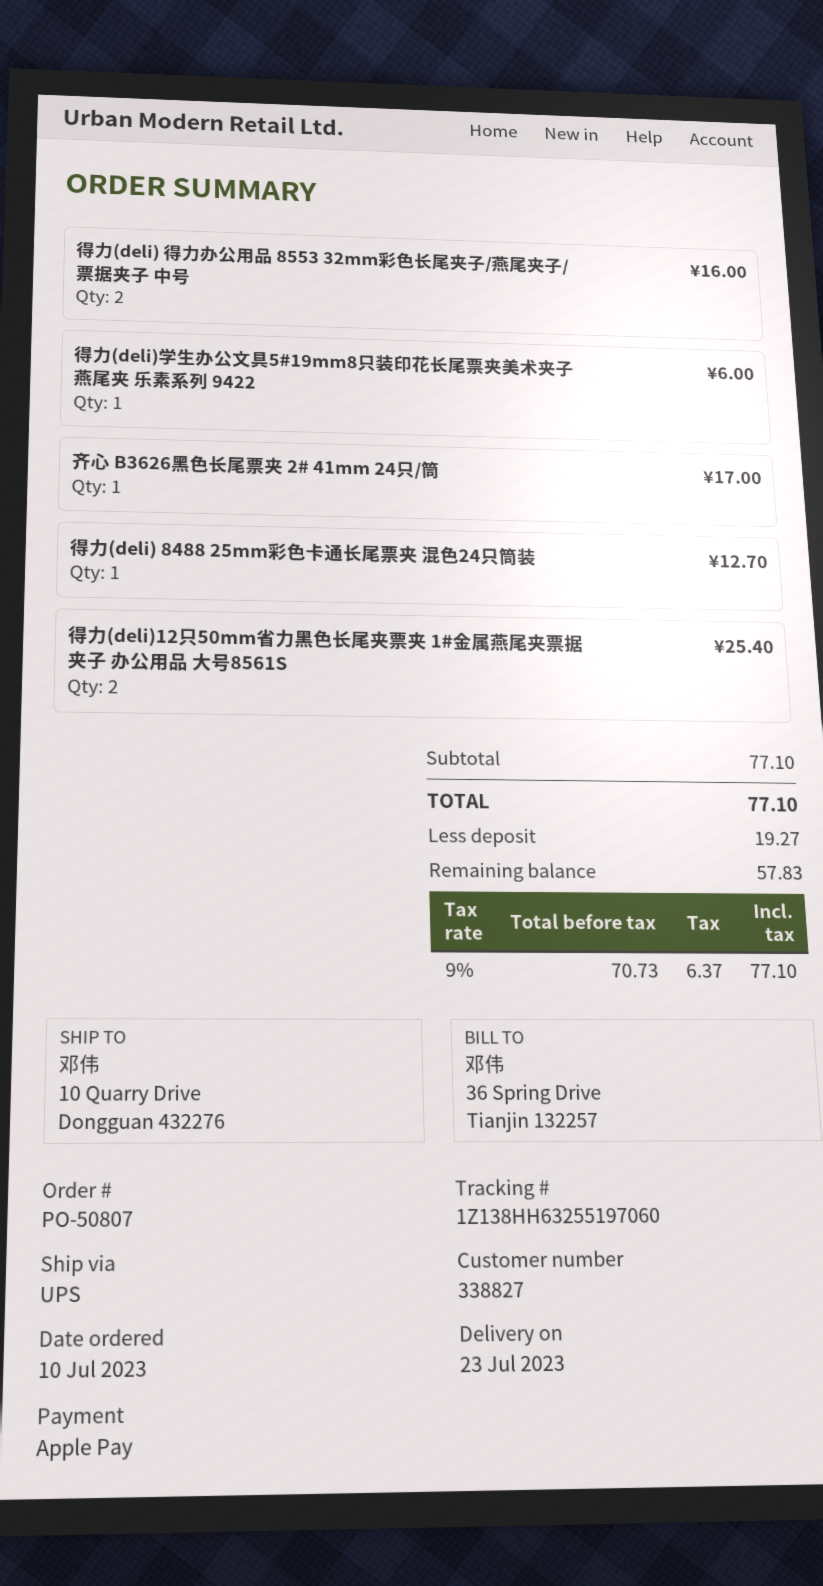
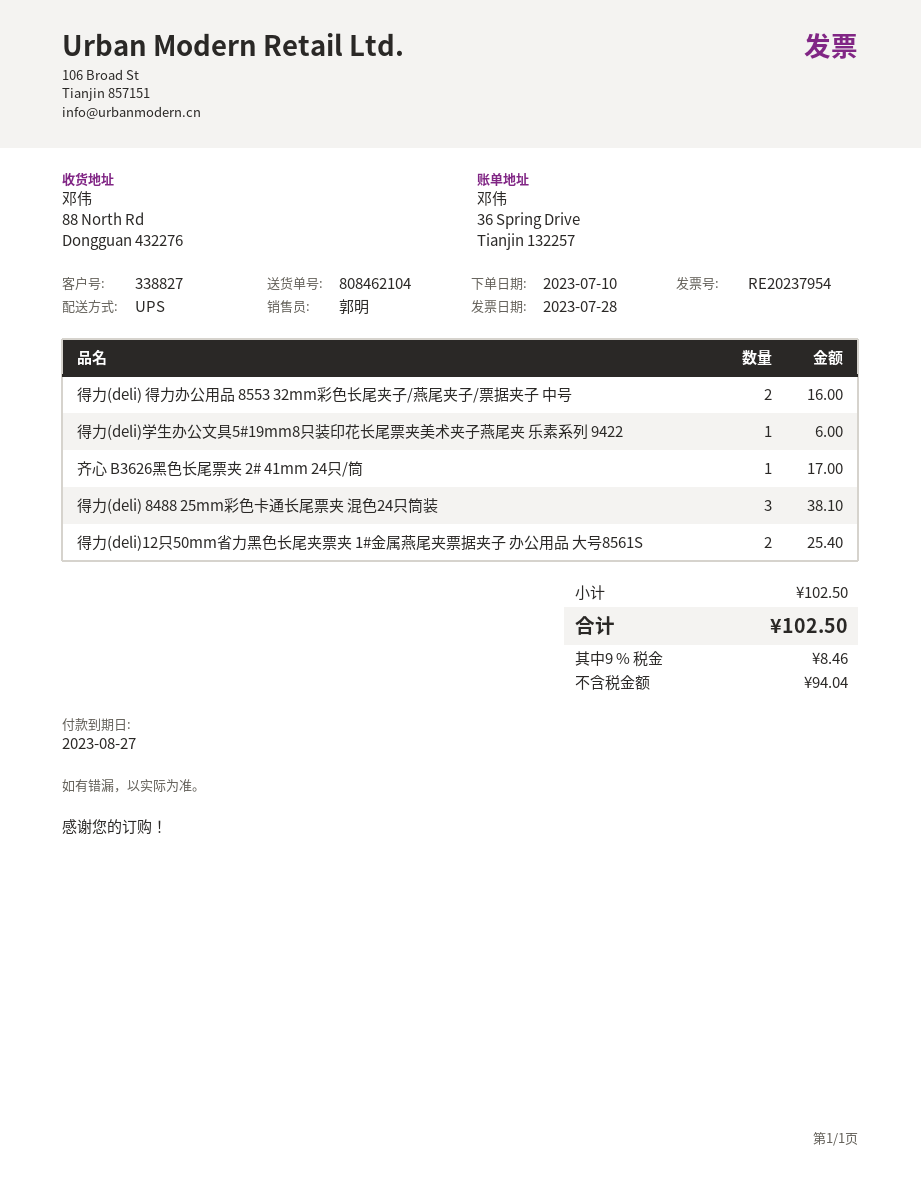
ship to: 10 Quarry Drive, Dongguan 432276 -> 88 North Rd, Dongguan 432276
得力(deli) 8488 25mm彩色卡通长尾票夹 混色24只筒装: 1 for 12.70 -> 3 for 38.10
subtotal: 77.10 -> 102.50
net: 70.73 -> 94.04
tax: 9% = 6.37 -> 9% = 8.46
total: 77.10 -> 102.50

